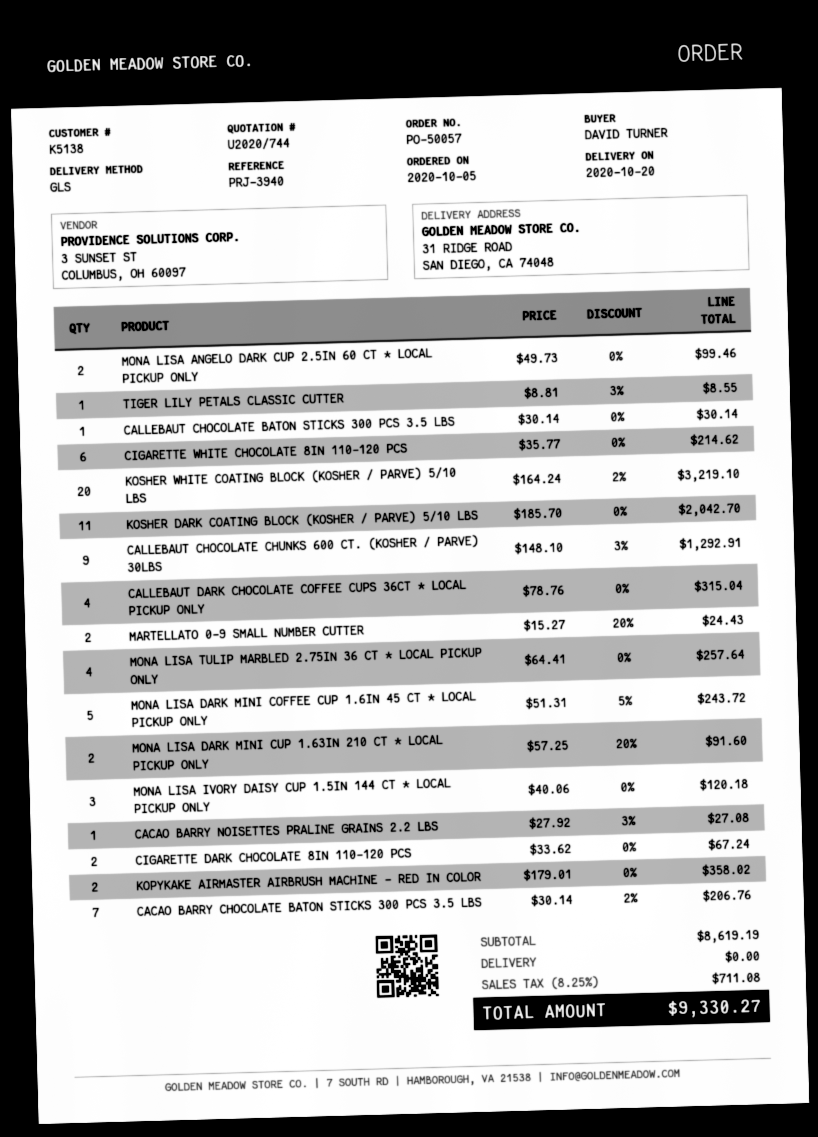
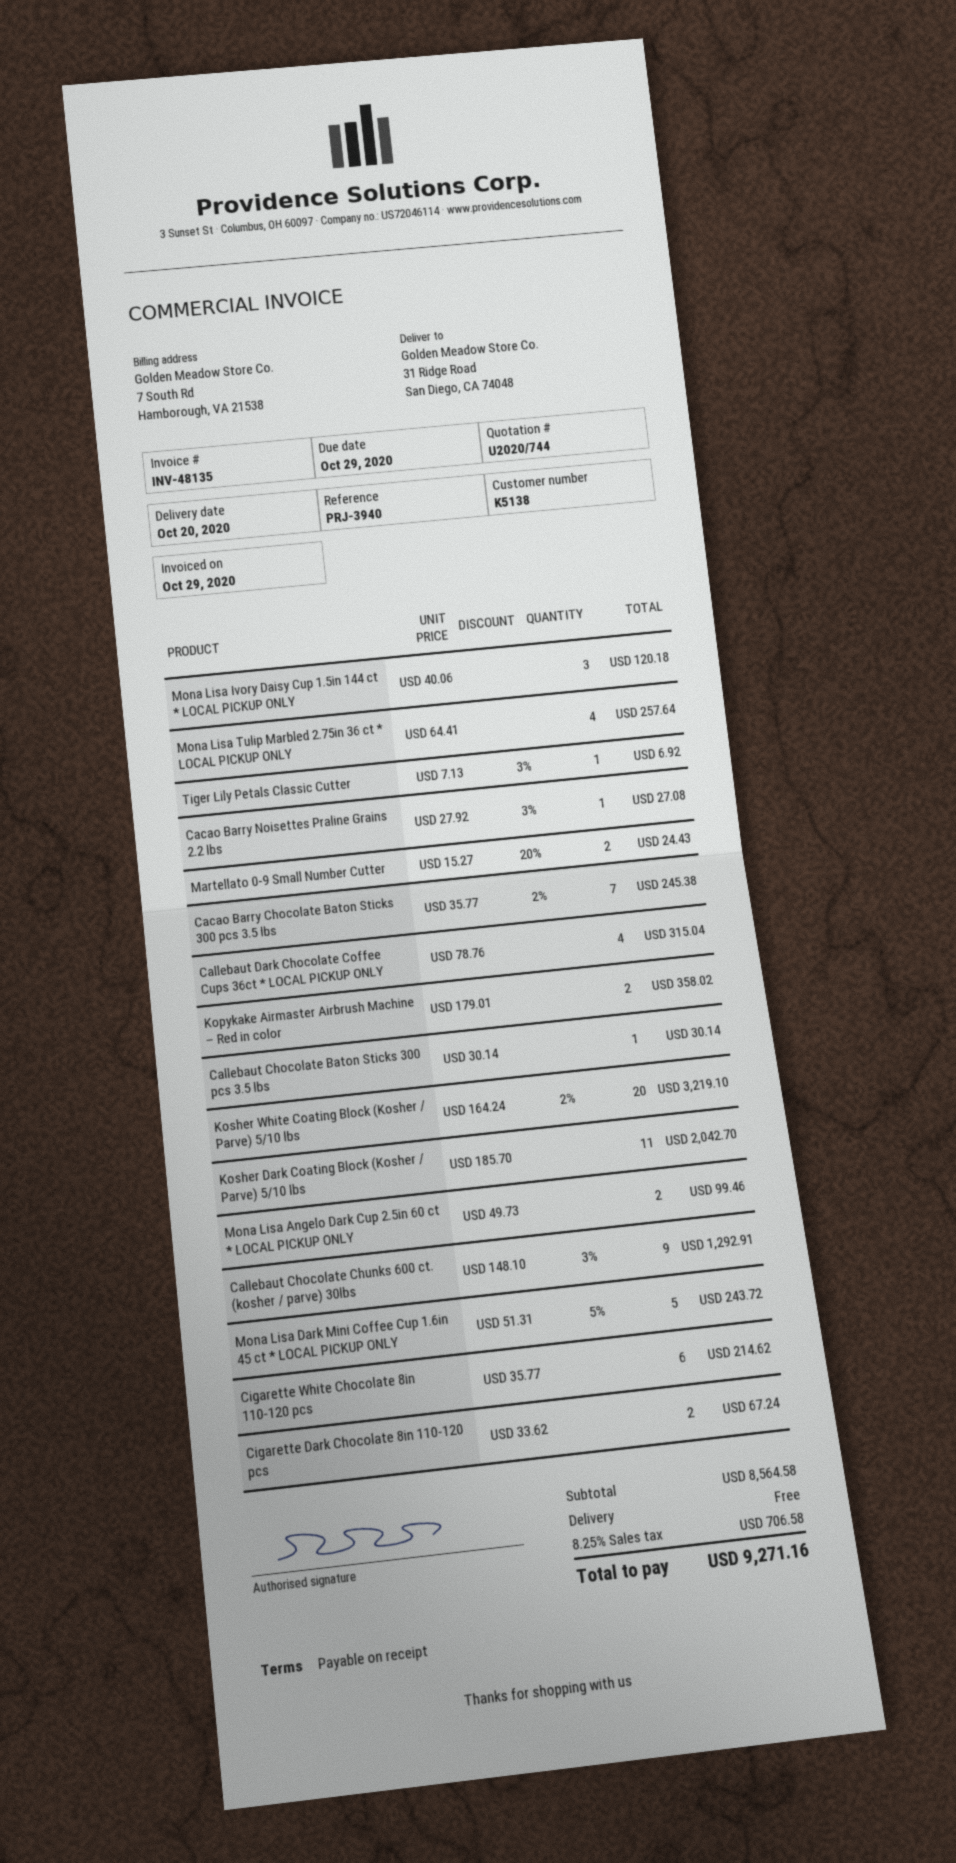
TIGER LILY PETALS CLASSIC CUTTER: 1 x 8.81 - 3% = 8.55 -> 1 x 7.13 - 3% = 6.92
MONA LISA DARK MINI CUP 1.63IN 210 CT * LOCAL PICKUP ONLY: 2 x 57.25 - 20% = 91.60 -> none
CACAO BARRY CHOCOLATE BATON STICKS 300 PCS 3.5 LBS: 7 x 30.14 - 2% = 206.76 -> 7 x 35.77 - 2% = 245.38
subtotal: 8619.19 -> 8564.58
tax: 8.25% = 711.08 -> 8.25% = 706.58
total: 9330.27 -> 9271.16

